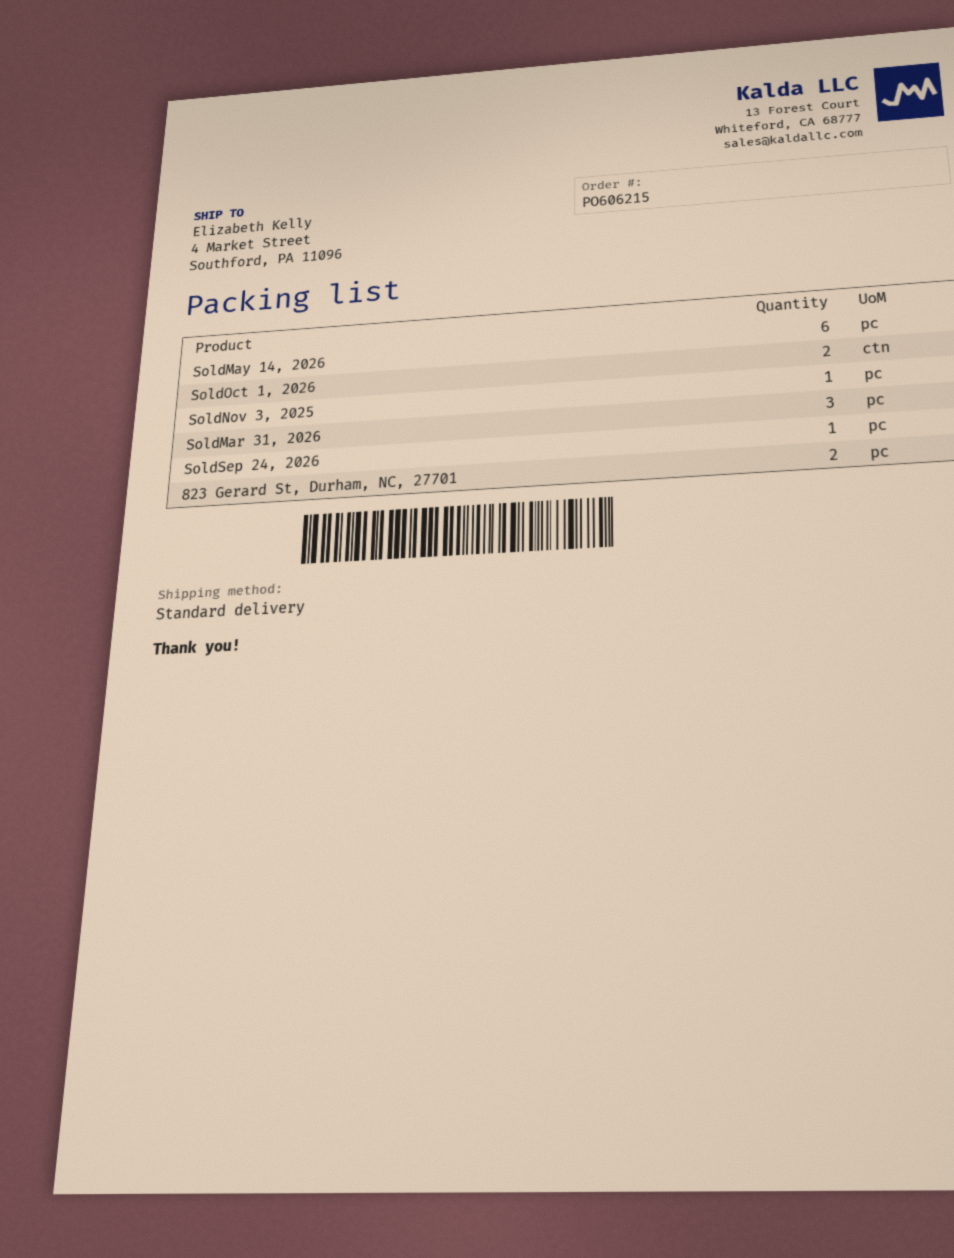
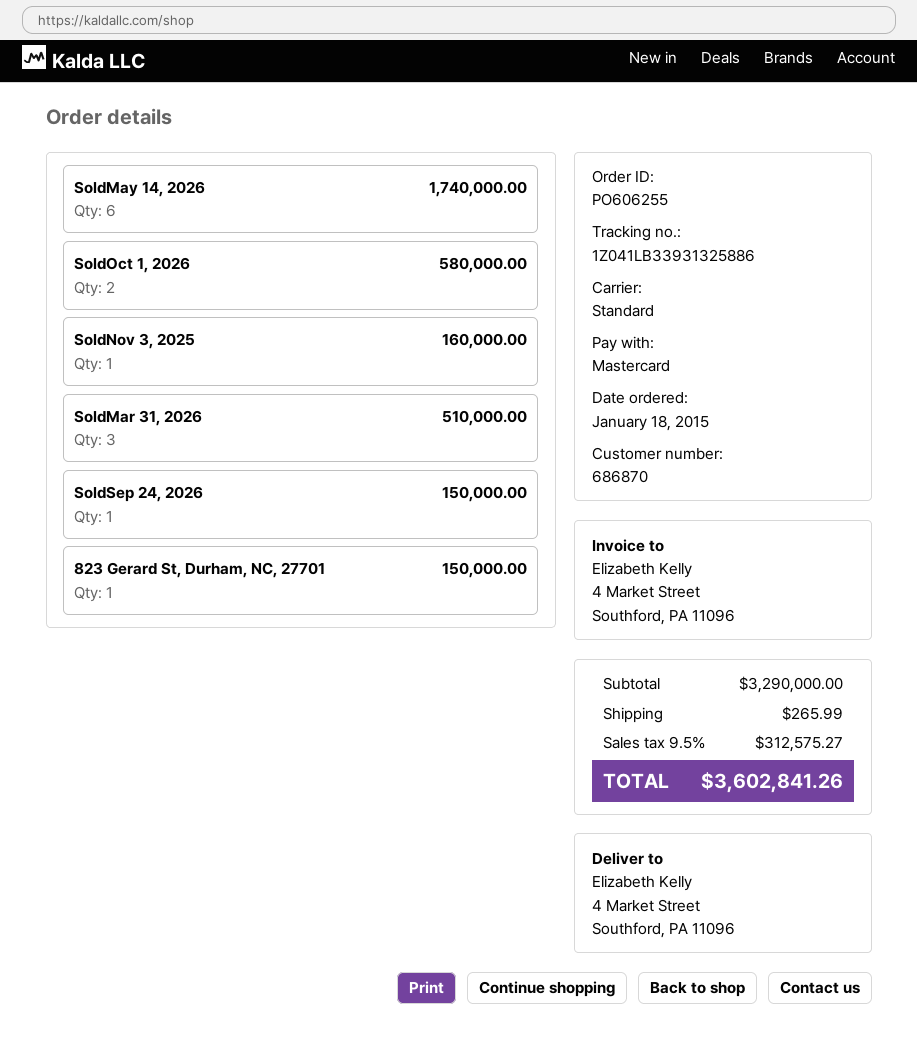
order number: PO606215 -> PO606255
823 Gerard St, Durham, NC, 27701: 2 -> 1

